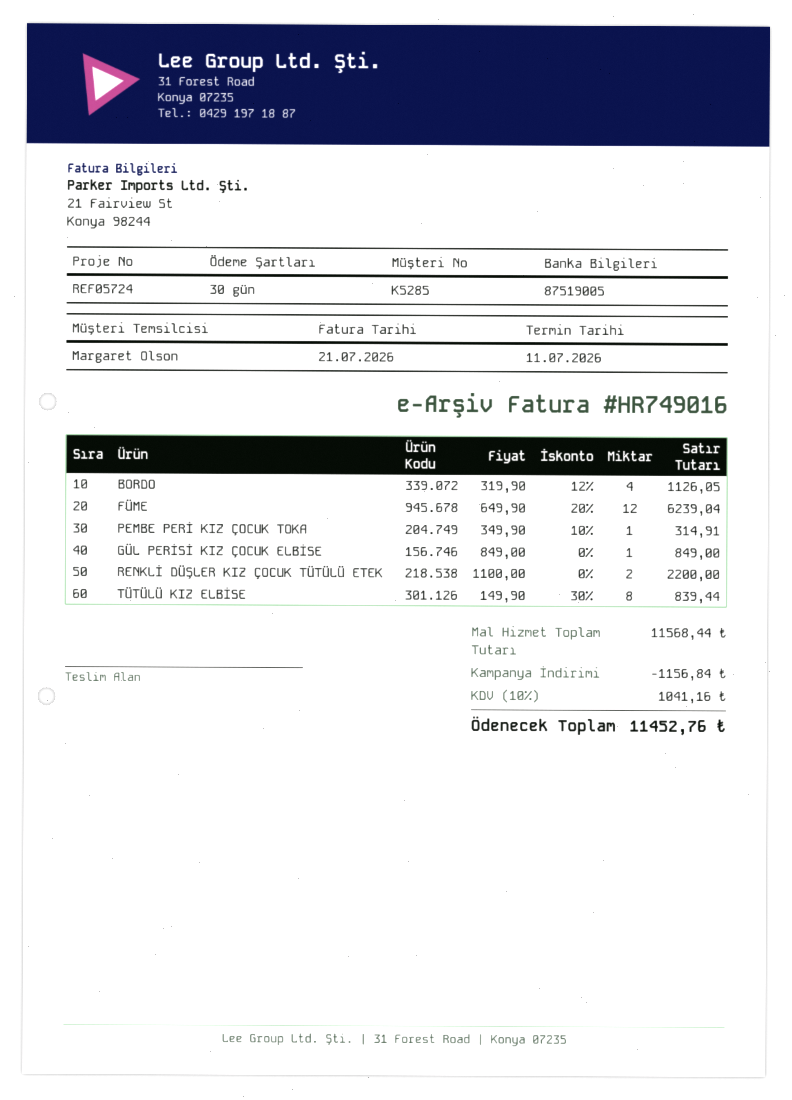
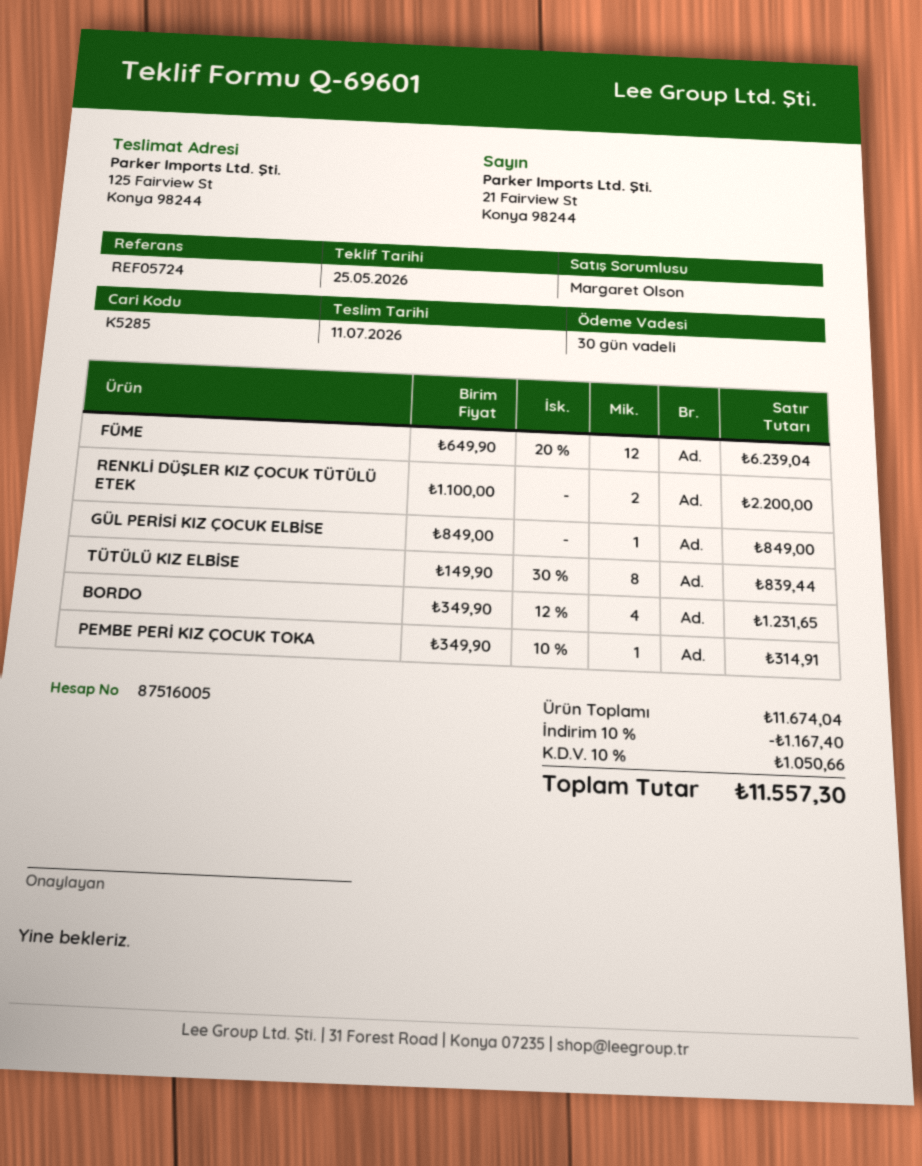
bank account: 87519005 -> 87516005
BORDO: 4 x 319.90 - 12% = 1126.05 -> 4 x 349.90 - 12% = 1231.65
subtotal: 11568.44 -> 11674.04
discount: 1156.84 -> 1167.40
tax: 10% = 1041.16 -> 10% = 1050.66
total: 11452.76 -> 11557.30

